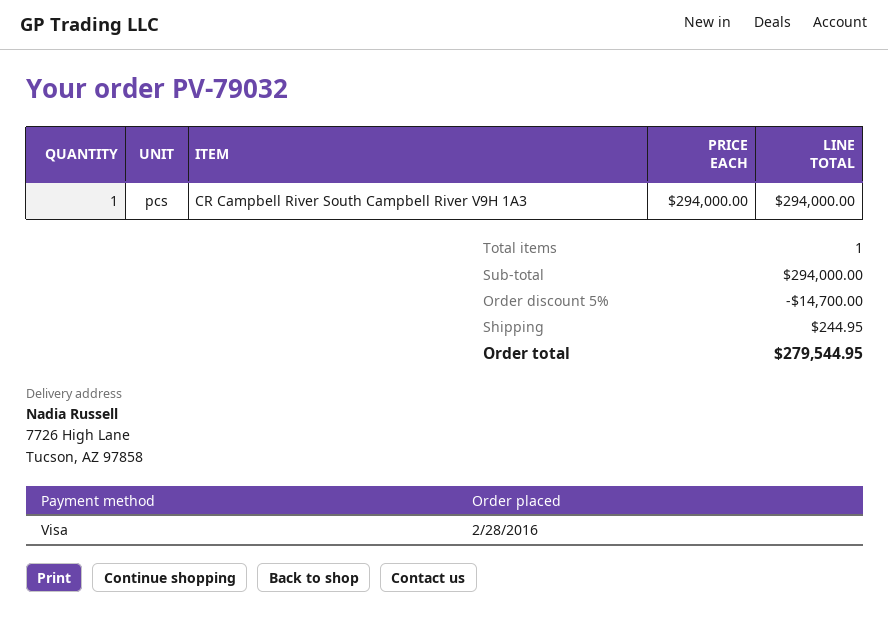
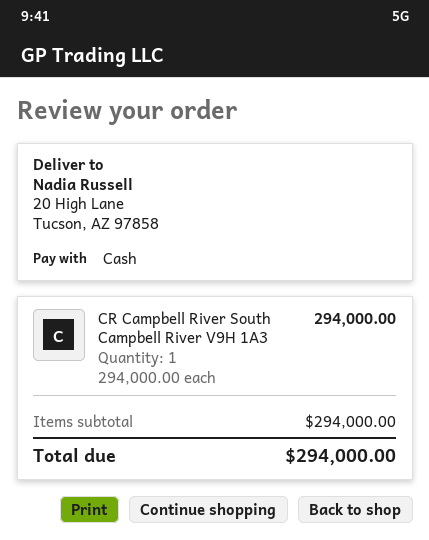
payment method: Visa -> cash
ship to: 7726 High Lane, Tucson, AZ 97858 -> 20 High Lane, Tucson, AZ 97858
discount: 5% = 14700.00 -> none
shipping: 244.95 -> none
total: 279544.95 -> 294000.00

